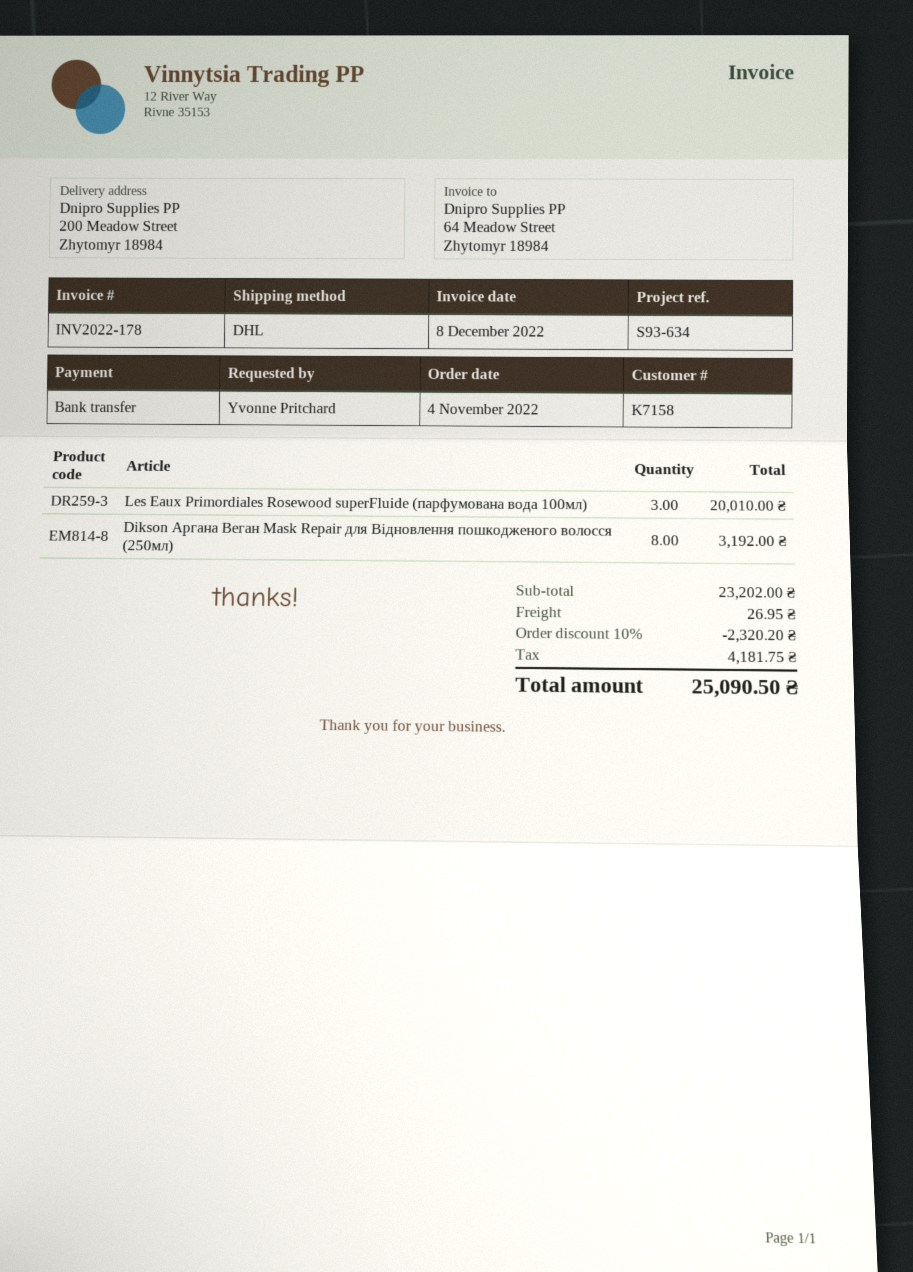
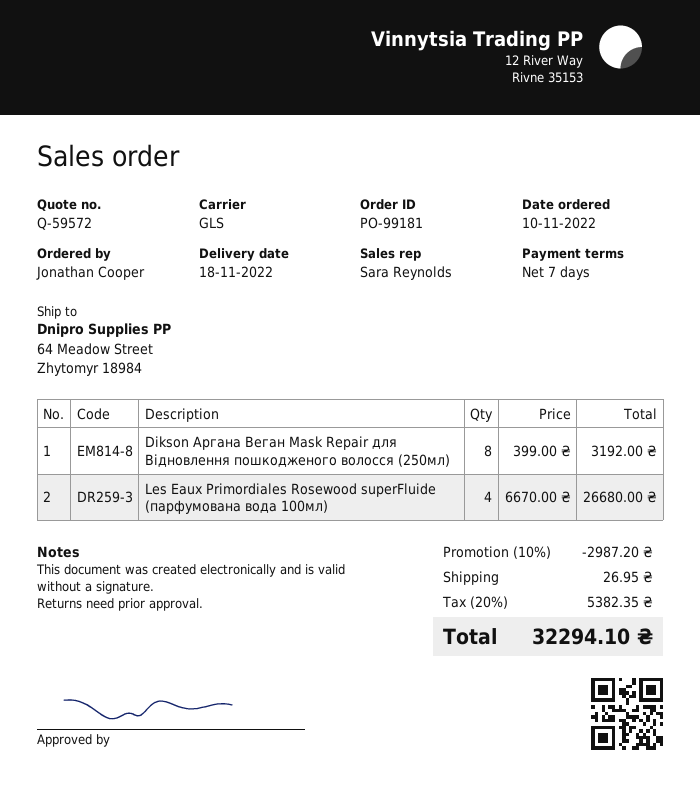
order date: 2022-11-04 -> 2022-11-10
ordered by: Yvonne Pritchard -> Jonathan Cooper
shipping method: DHL -> GLS
ship to: 200 Meadow Street, Zhytomyr 18984 -> 64 Meadow Street, Zhytomyr 18984
Les Eaux Primordiales Rosewood superFluide (парфумована вода 100мл): 3 for 20010.00 -> 4 for 26680.00
discount: 10% = 2320.20 -> 10% = 2987.20
tax: 4181.75 -> 5382.35
total: 25090.50 -> 32294.10

